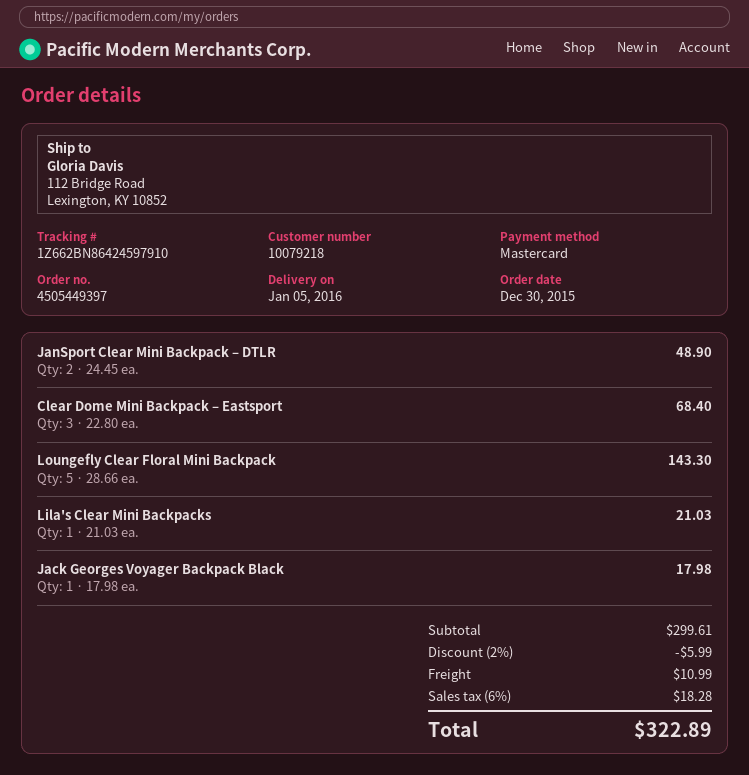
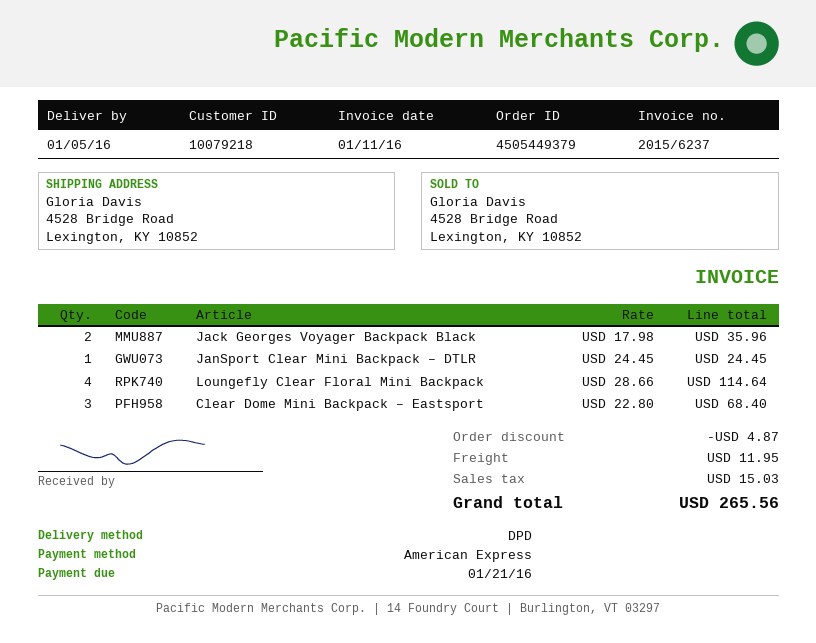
order number: 4505449397 -> 4505449379
payment method: Mastercard -> American Express
ship to: 112 Bridge Road, Lexington, KY 10852 -> 4528 Bridge Road, Lexington, KY 10852
JanSport Clear Mini Backpack – DTLR: 2 x 24.45 = 48.90 -> 1 x 24.45 = 24.45
Loungefly Clear Floral Mini Backpack: 5 x 28.66 = 143.30 -> 4 x 28.66 = 114.64
Lila's Clear Mini Backpacks: 1 x 21.03 = 21.03 -> none
Jack Georges Voyager Backpack Black: 1 x 17.98 = 17.98 -> 2 x 17.98 = 35.96
discount: 5.99 -> 4.87
shipping: 10.99 -> 11.95
tax: 18.28 -> 15.03
total: 322.89 -> 265.56

